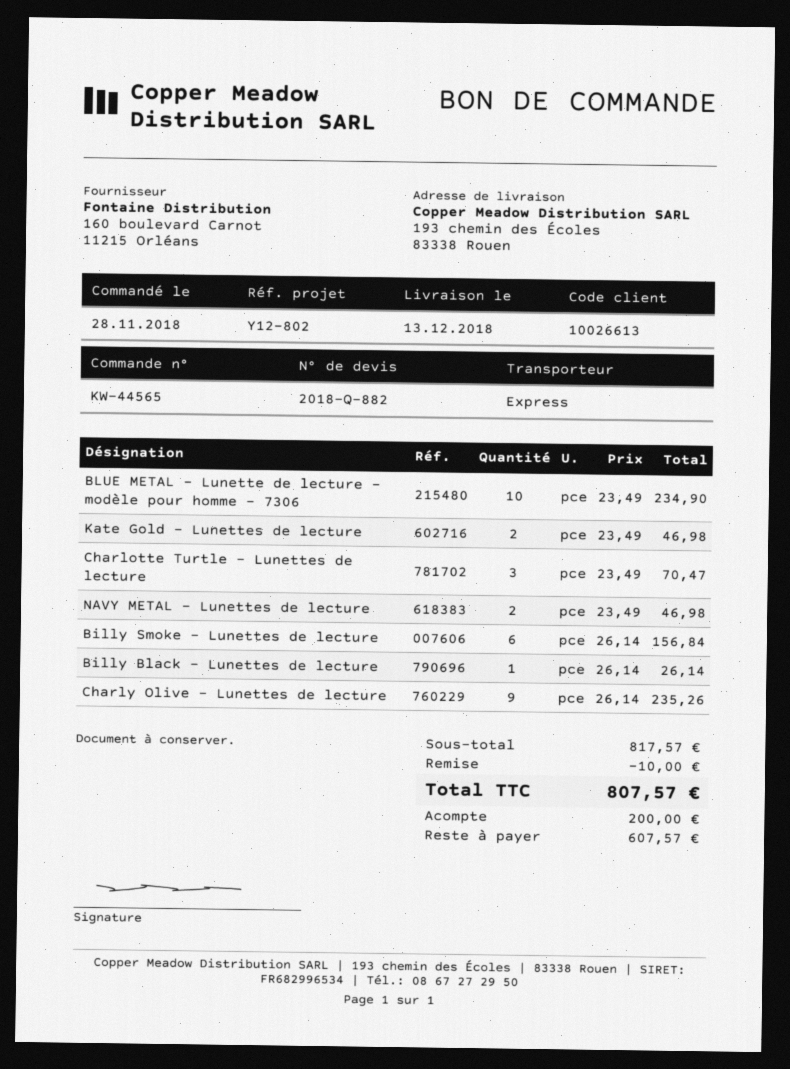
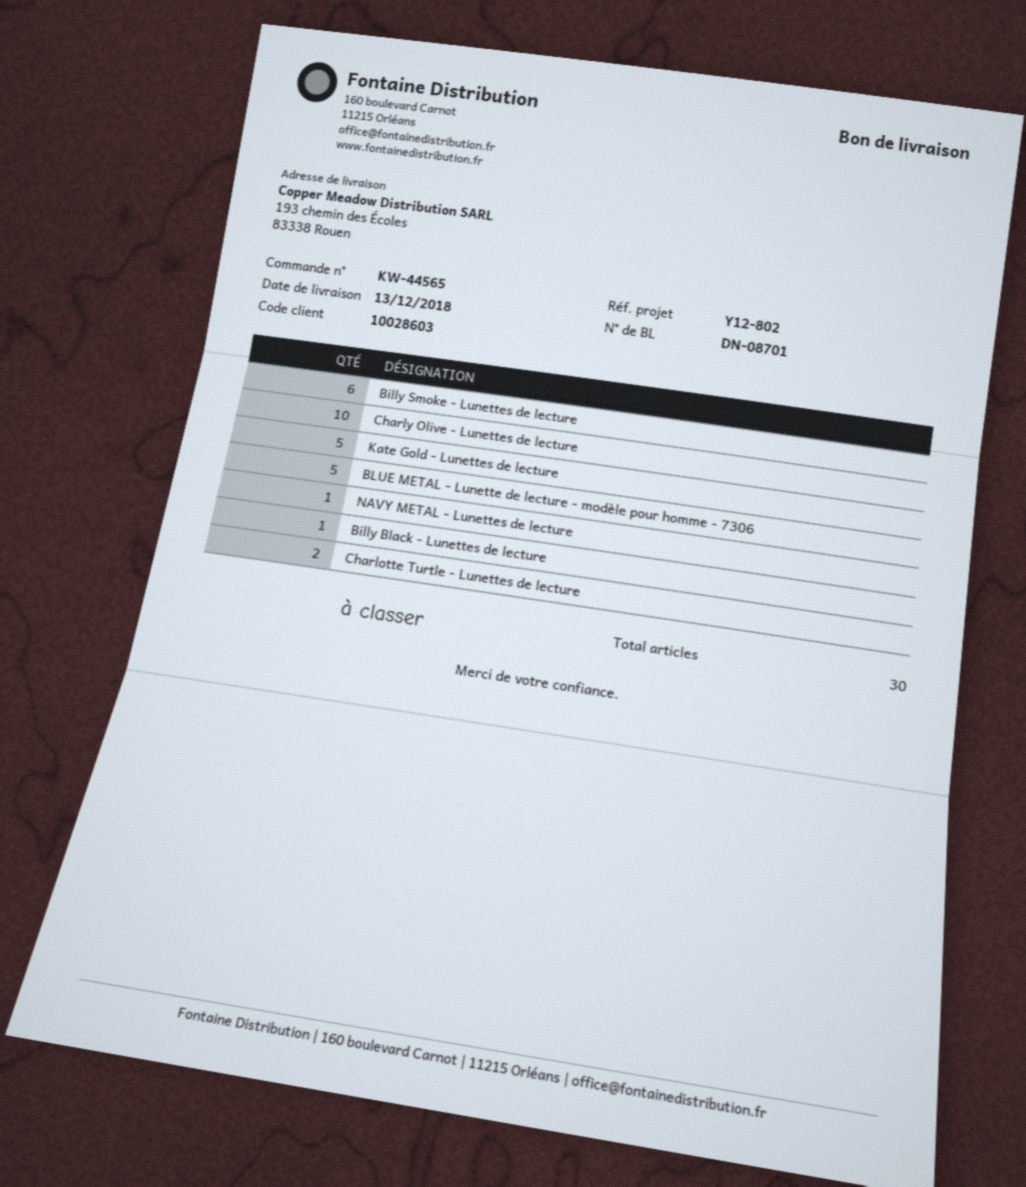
customer number: 10026613 -> 10028603
BLUE METAL - Lunette de lecture - modèle pour homme - 7306: 10 -> 5
Kate Gold - Lunettes de lecture: 2 -> 5
Charlotte Turtle - Lunettes de lecture: 3 -> 2
NAVY METAL - Lunettes de lecture: 2 -> 1
Charly Olive - Lunettes de lecture: 9 -> 10

